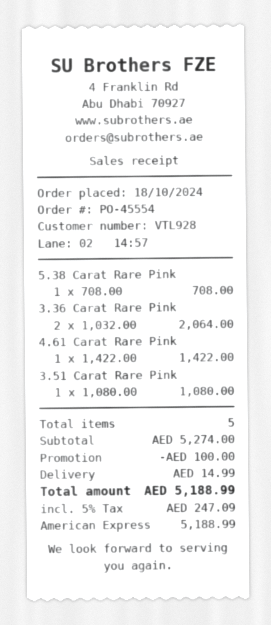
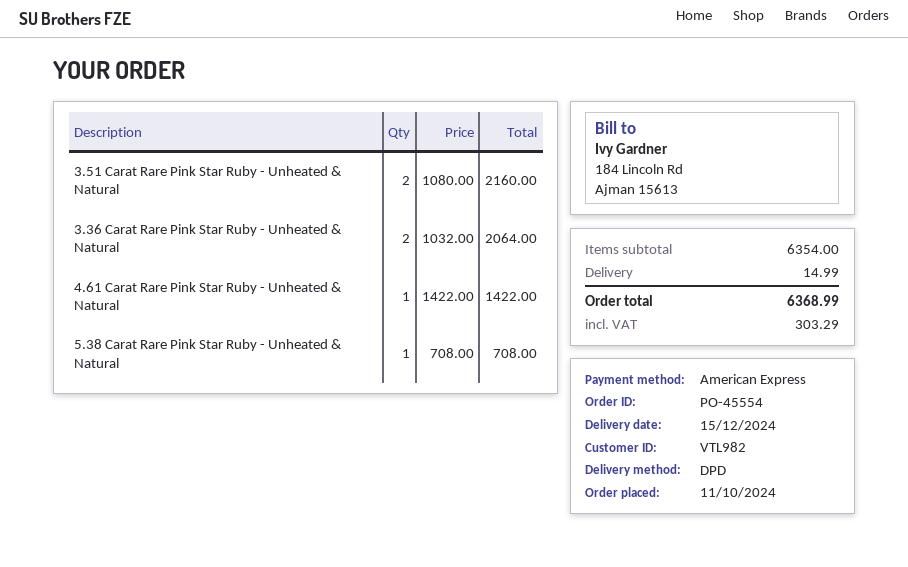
order date: 2024-10-18 -> 2024-10-11
customer number: VTL928 -> VTL982
3.51 Carat Rare Pink: 1 x 1080.00 = 1080.00 -> 2 x 1080.00 = 2160.00
subtotal: 5274.00 -> 6354.00
discount: 100.00 -> none
tax: 247.09 -> 303.29
total: 5188.99 -> 6368.99

